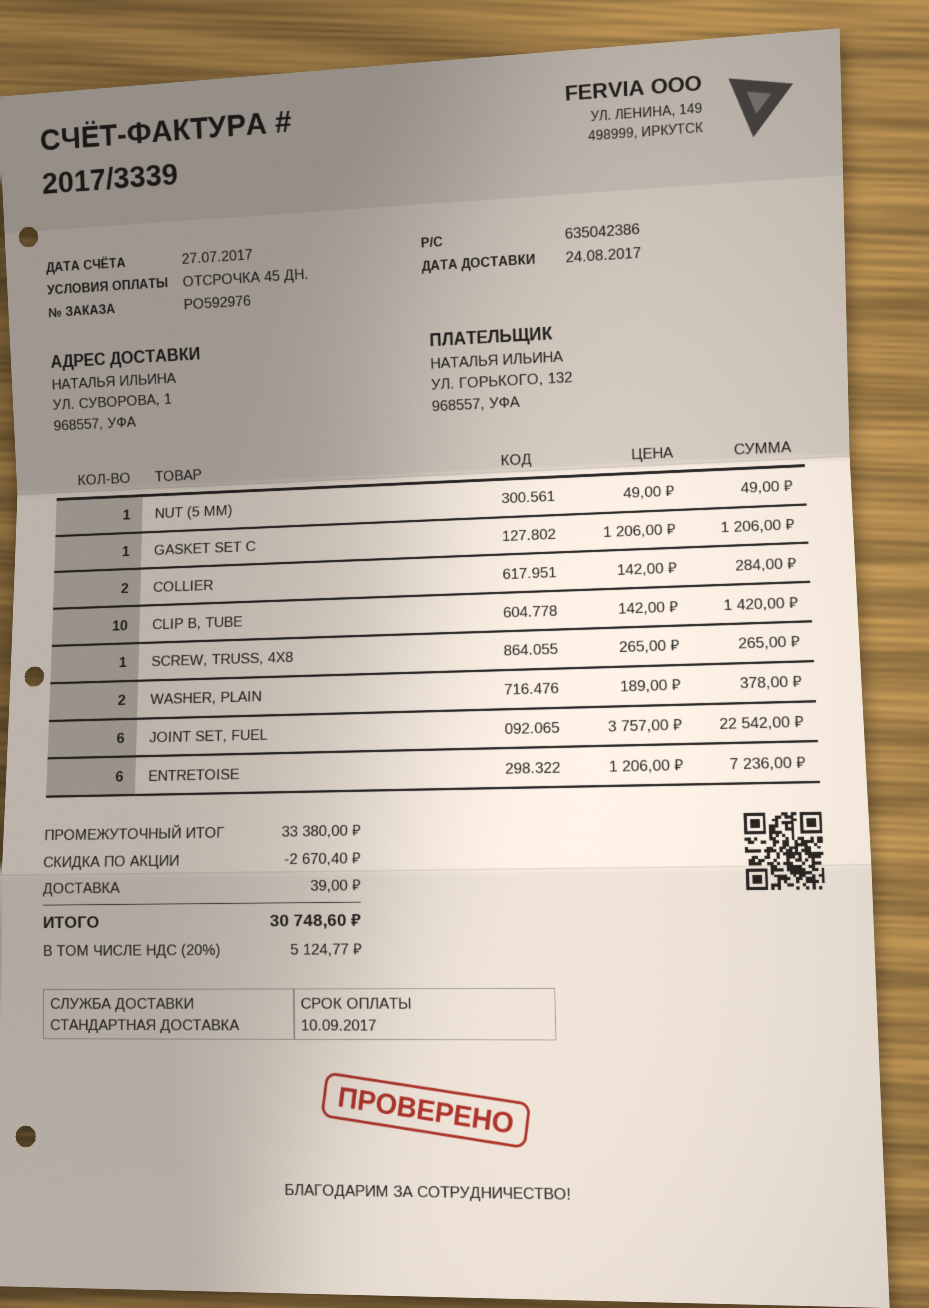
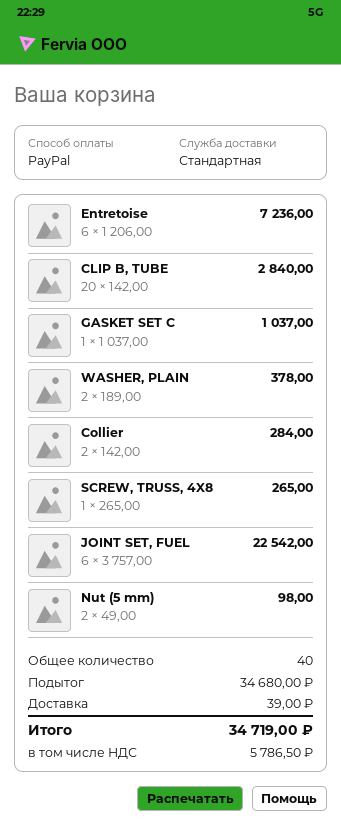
NUT (5 MM): 1 x 49.00 = 49.00 -> 2 x 49.00 = 98.00
GASKET SET C: 1 x 1206.00 = 1206.00 -> 1 x 1037.00 = 1037.00
CLIP B, TUBE: 10 x 142.00 = 1420.00 -> 20 x 142.00 = 2840.00
subtotal: 33380.00 -> 34680.00
discount: 2670.40 -> none
tax: 5124.77 -> 5786.50
total: 30748.60 -> 34719.00

